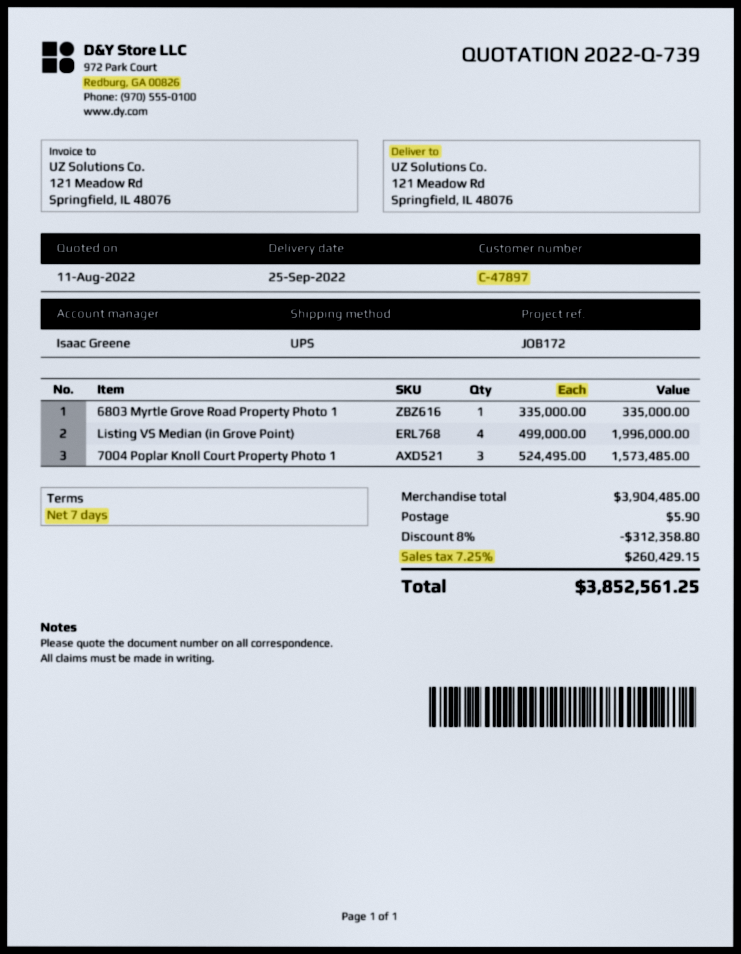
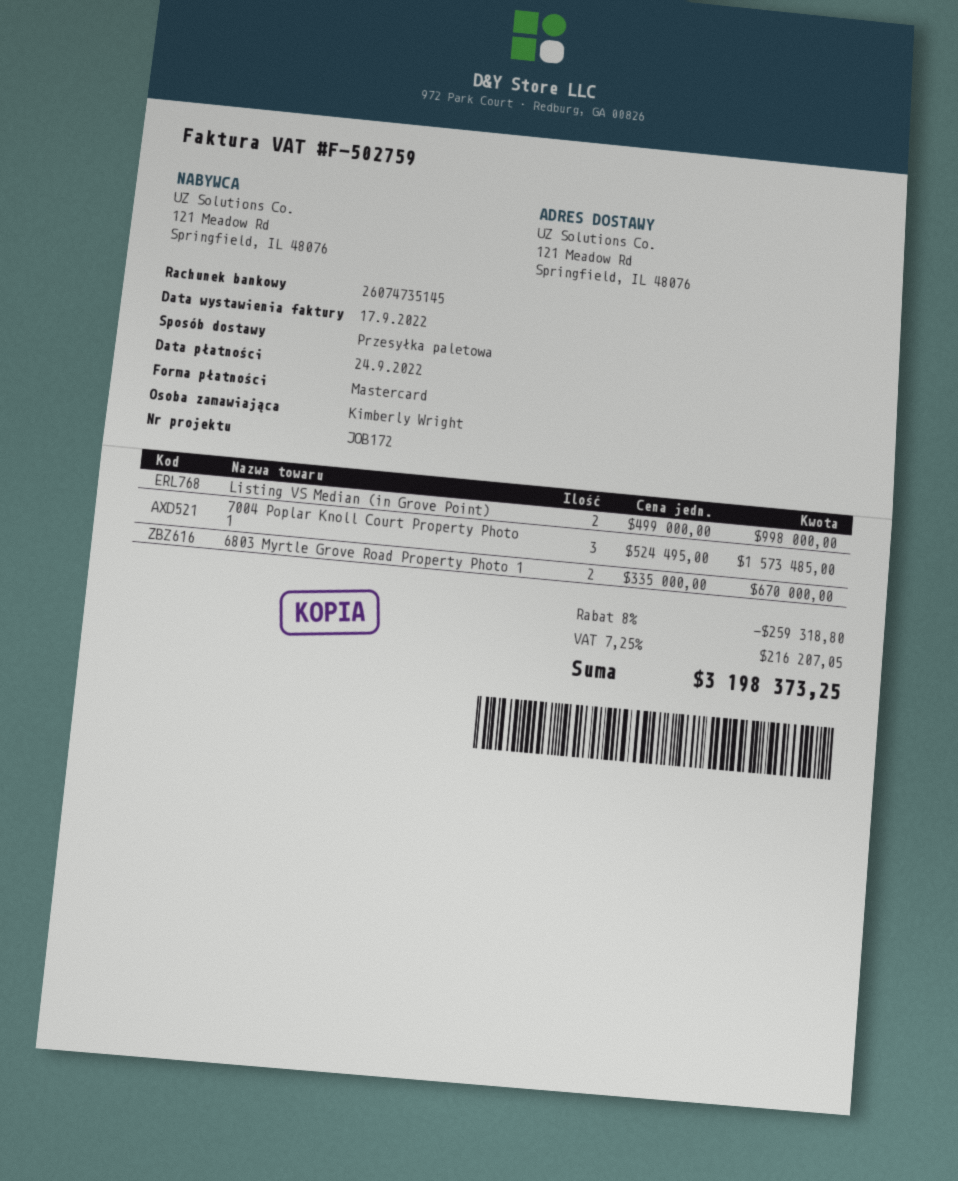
shipping method: UPS -> pallet freight
6803 Myrtle Grove Road Property Photo 1: 1 x 335000.00 = 335000.00 -> 2 x 335000.00 = 670000.00
Listing VS Median (in Grove Point): 4 x 499000.00 = 1996000.00 -> 2 x 499000.00 = 998000.00
discount: 8% = 312358.80 -> 8% = 259318.80
shipping: 5.90 -> none
tax: 7.25% = 260429.15 -> 7.25% = 216207.05
total: 3852561.25 -> 3198373.25

